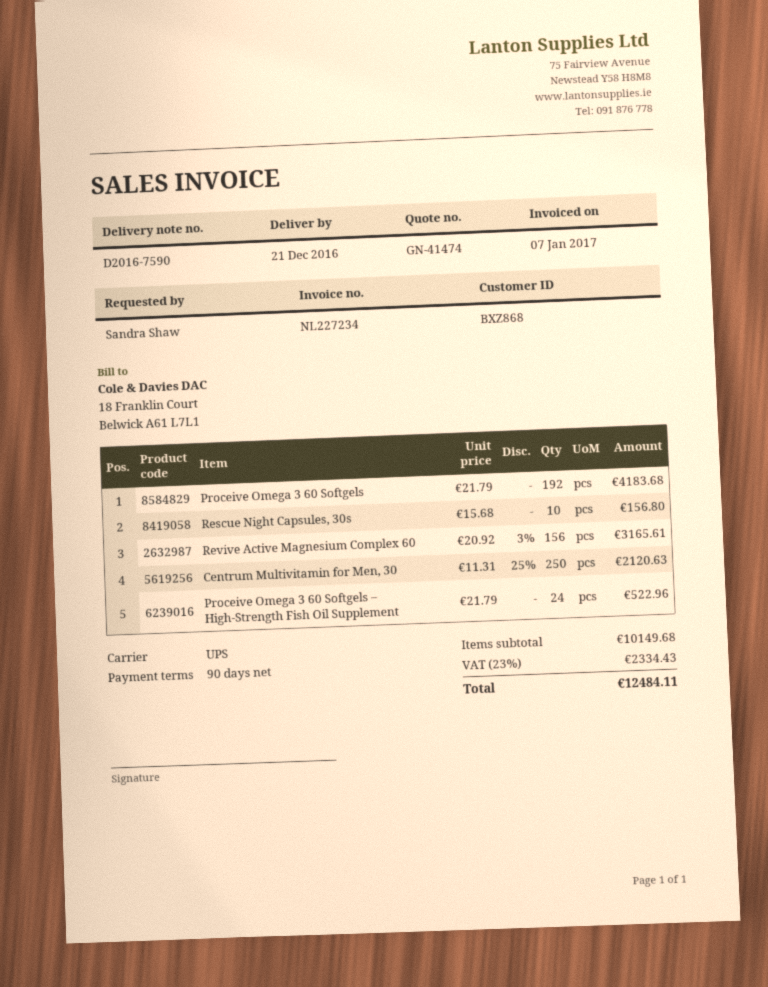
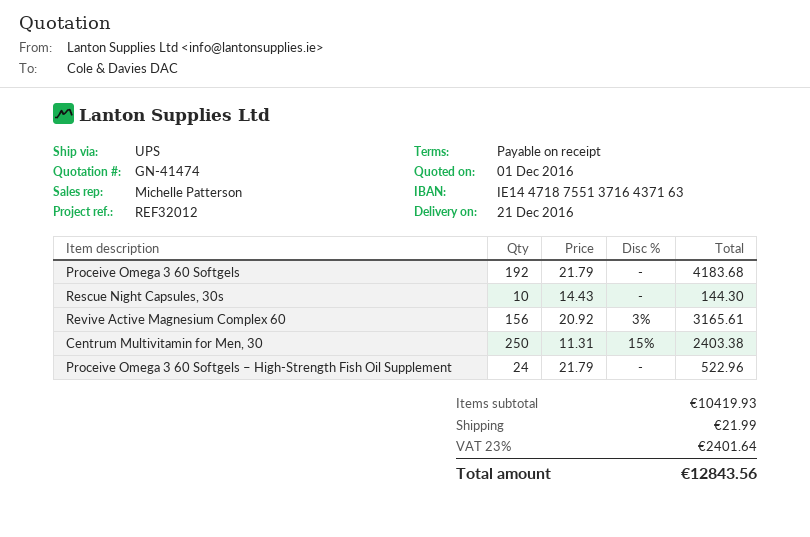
payment terms: 90 days -> on receipt
Rescue Night Capsules, 30s: 10 x 15.68 = 156.80 -> 10 x 14.43 = 144.30
Centrum Multivitamin for Men, 30: 250 x 11.31 - 25% = 2120.63 -> 250 x 11.31 - 15% = 2403.38
subtotal: 10149.68 -> 10419.93
shipping: none -> 21.99
tax: 23% = 2334.43 -> 23% = 2401.64
total: 12484.11 -> 12843.56

